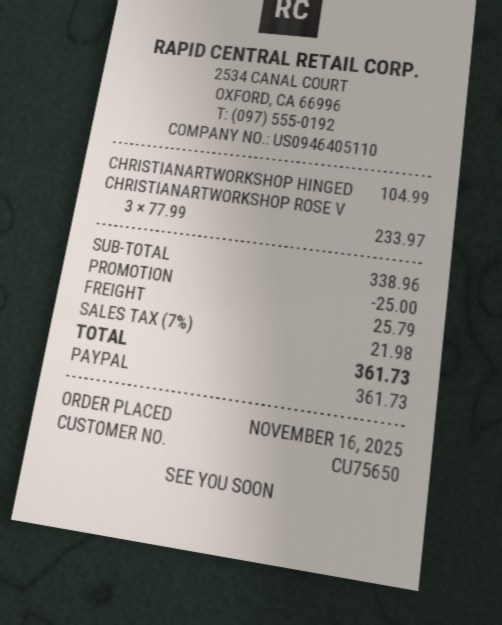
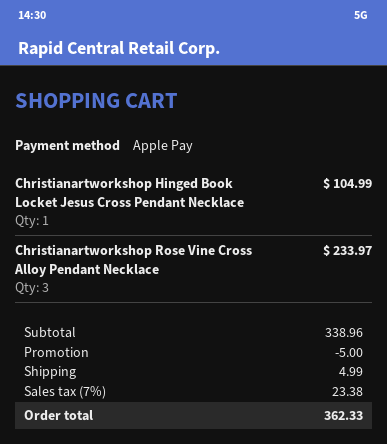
payment method: PayPal -> Apple Pay
discount: 25.00 -> 5.00
shipping: 25.79 -> 4.99
tax: 7% = 21.98 -> 7% = 23.38
total: 361.73 -> 362.33

